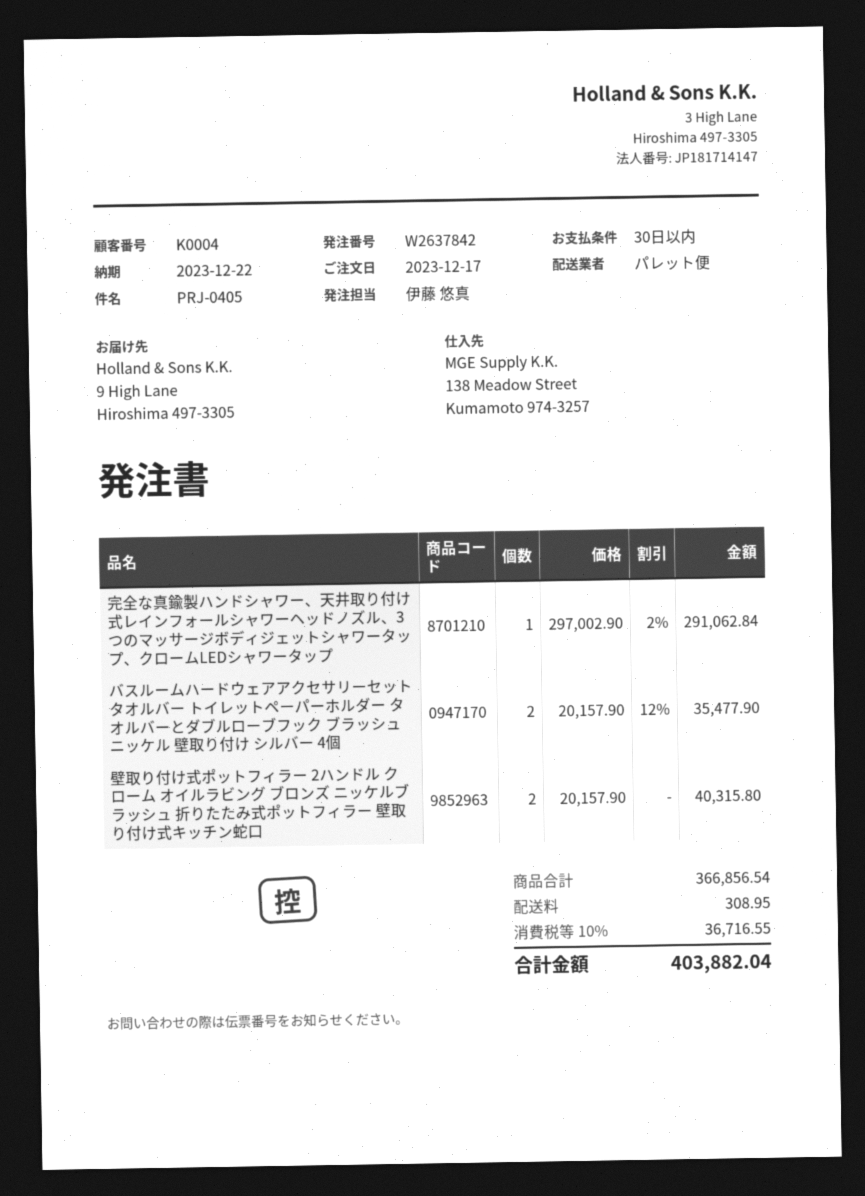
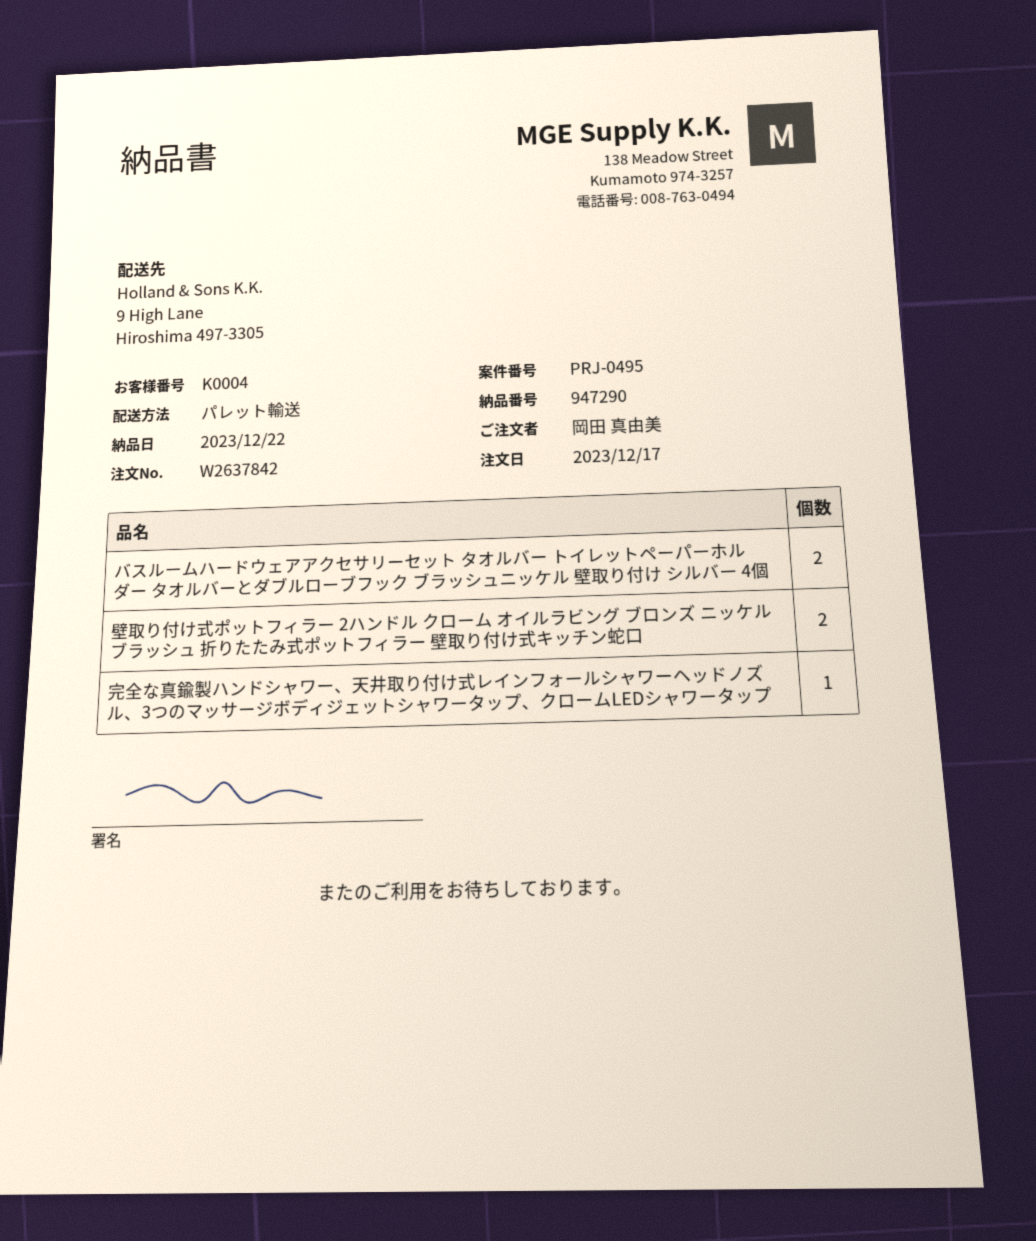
reference: PRJ-0405 -> PRJ-0495
ordered by: 伊藤 悠真 -> 岡田 真由美

